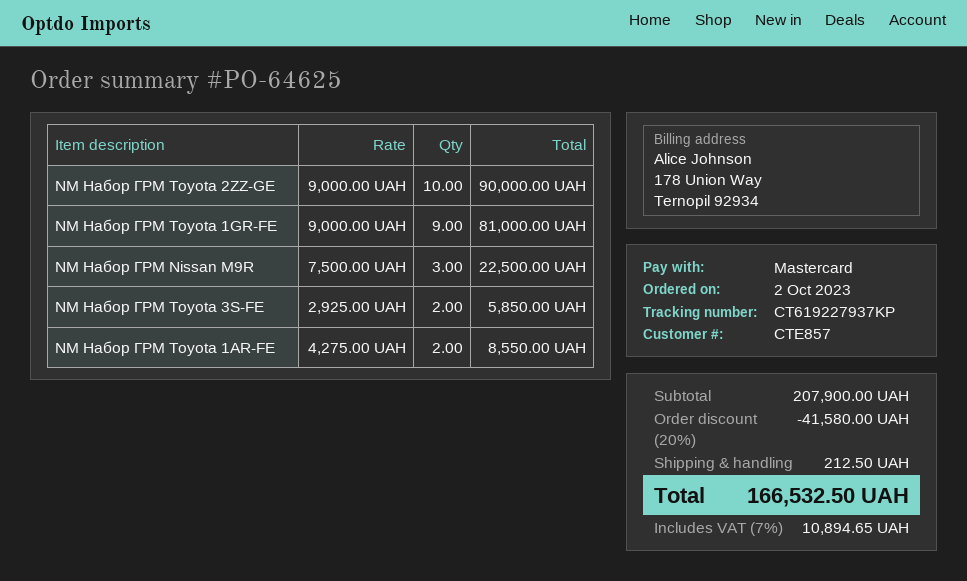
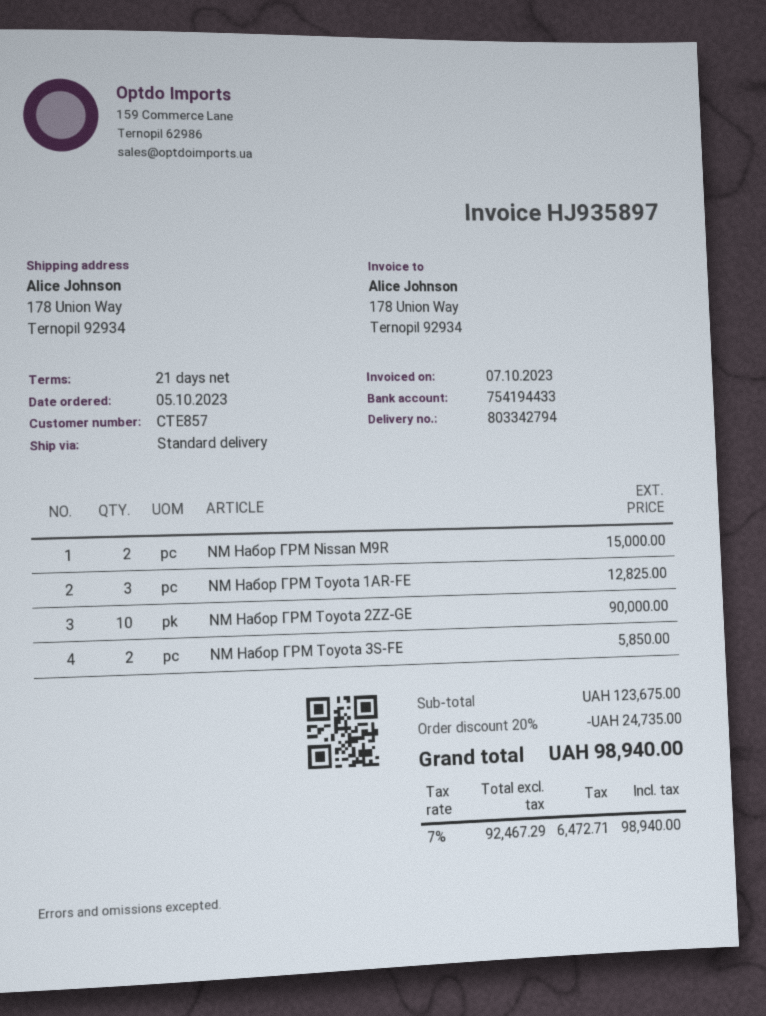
order date: 2023-10-02 -> 2023-10-05
NM Набор ГРМ Toyota 1GR-FE: 9 for 81000.00 -> none
NM Набор ГРМ Nissan M9R: 3 for 22500.00 -> 2 for 15000.00
NM Набор ГРМ Toyota 1AR-FE: 2 for 8550.00 -> 3 for 12825.00
subtotal: 207900.00 -> 123675.00
discount: 20% = 41580.00 -> 20% = 24735.00
shipping: 212.50 -> none
tax: 7% = 10894.65 -> 7% = 6472.71
total: 166532.50 -> 98940.00

